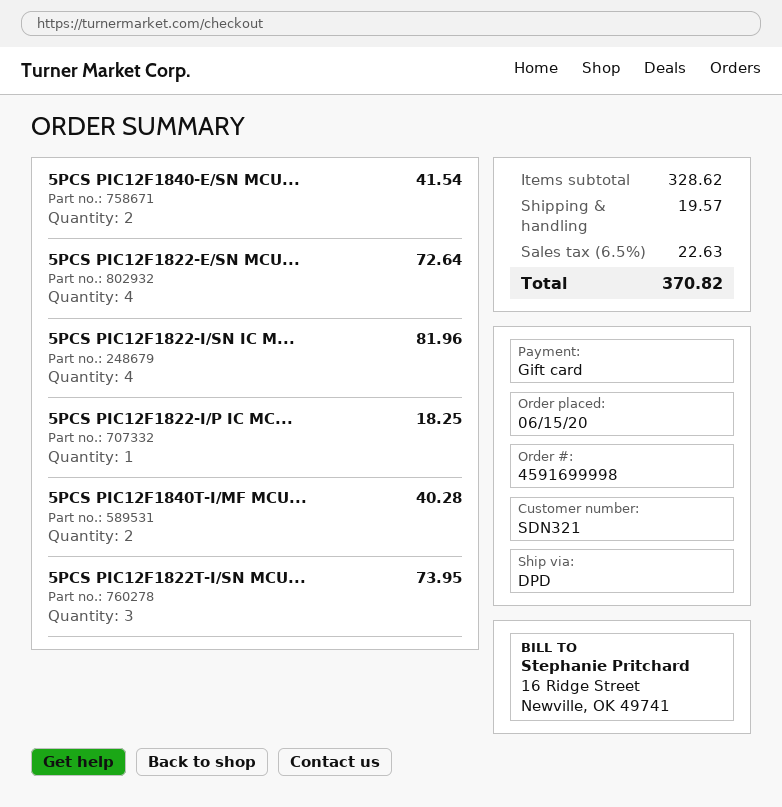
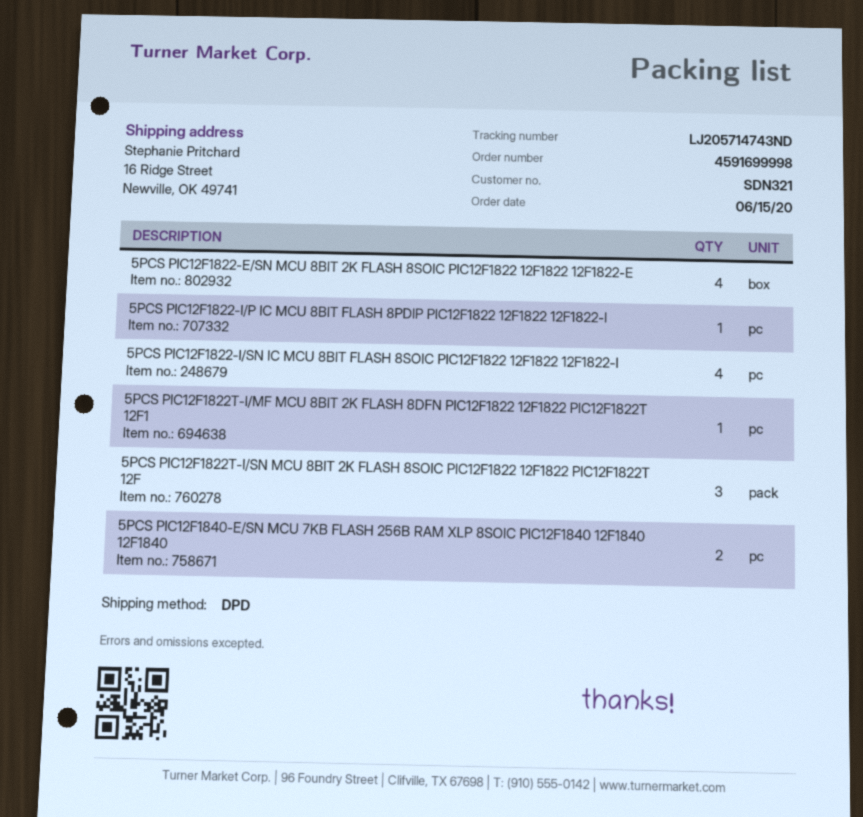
5PCS PIC12F1840T-I/MF MCU...: 2 -> none
5PCS PIC12F1822T-I/MF MCU 8BIT 2K FLASH 8DFN PIC12F1822 12F1822 PIC12F1822T 12F1: none -> 1

